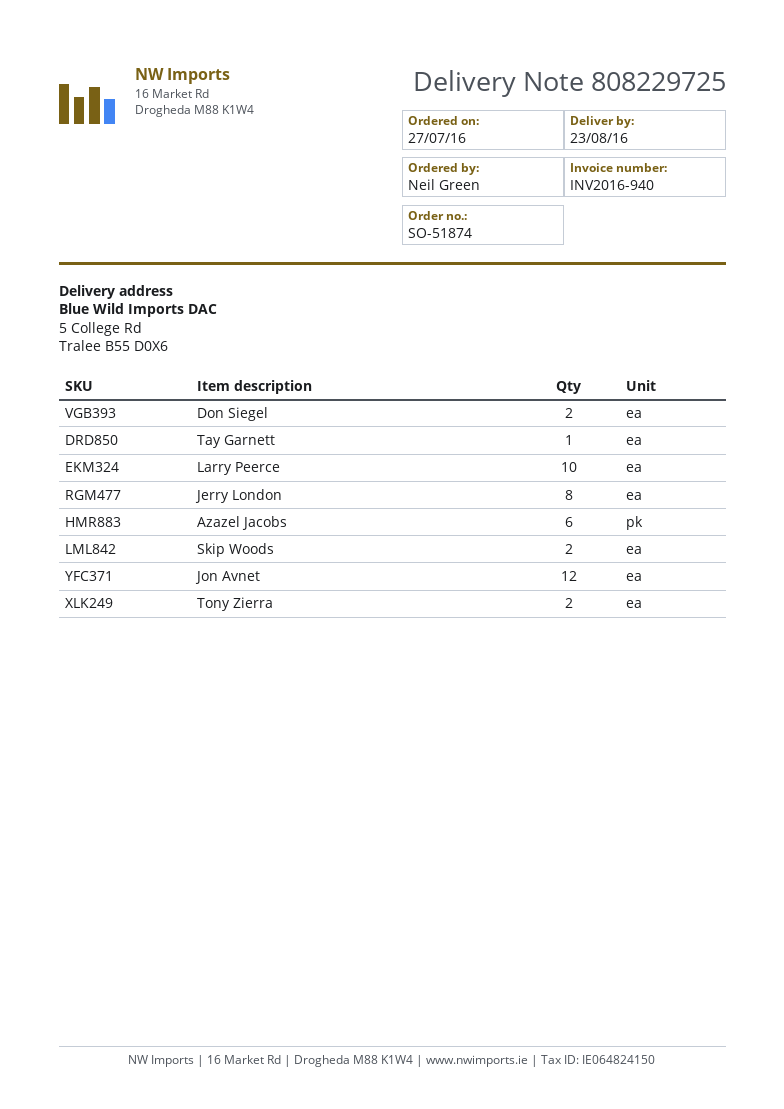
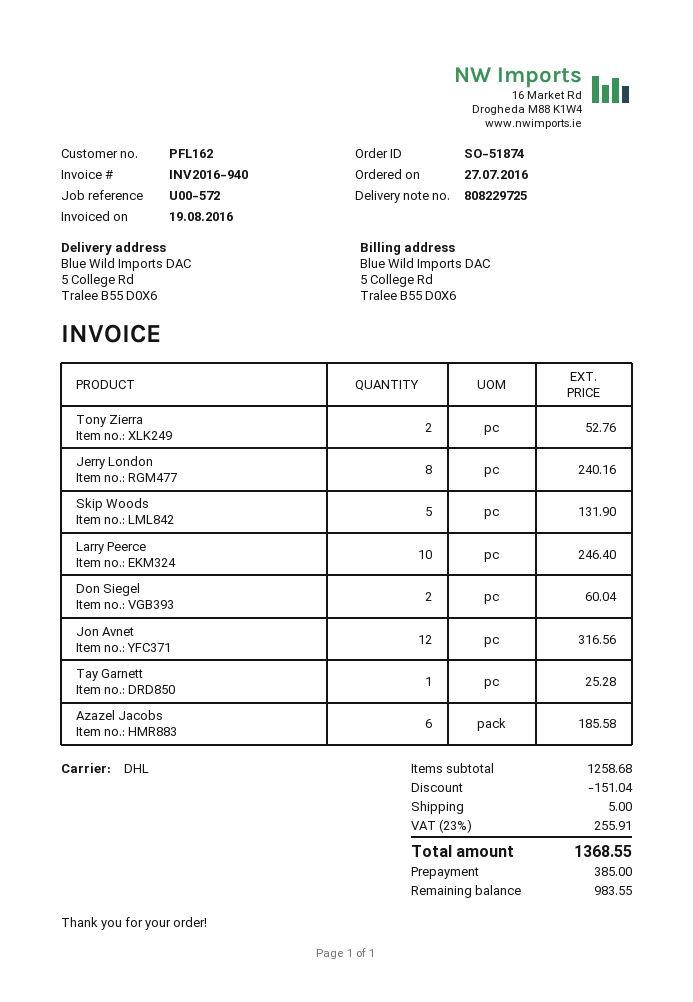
Skip Woods: 2 -> 5

